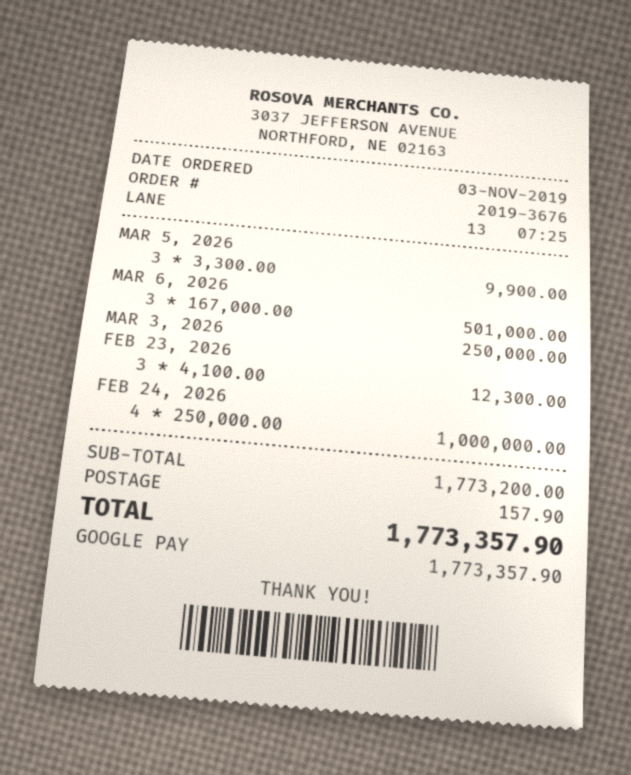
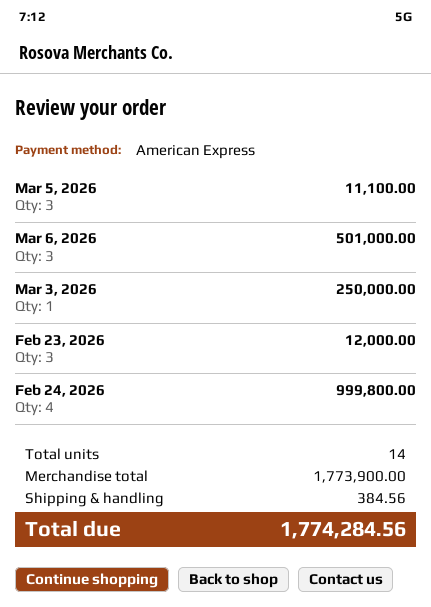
payment method: Google Pay -> American Express
MAR 5, 2026: 3 for 9900.00 -> 3 for 11100.00
FEB 23, 2026: 3 for 12300.00 -> 3 for 12000.00
FEB 24, 2026: 4 for 1000000.00 -> 4 for 999800.00
subtotal: 1773200.00 -> 1773900.00
shipping: 157.90 -> 384.56
total: 1773357.90 -> 1774284.56

